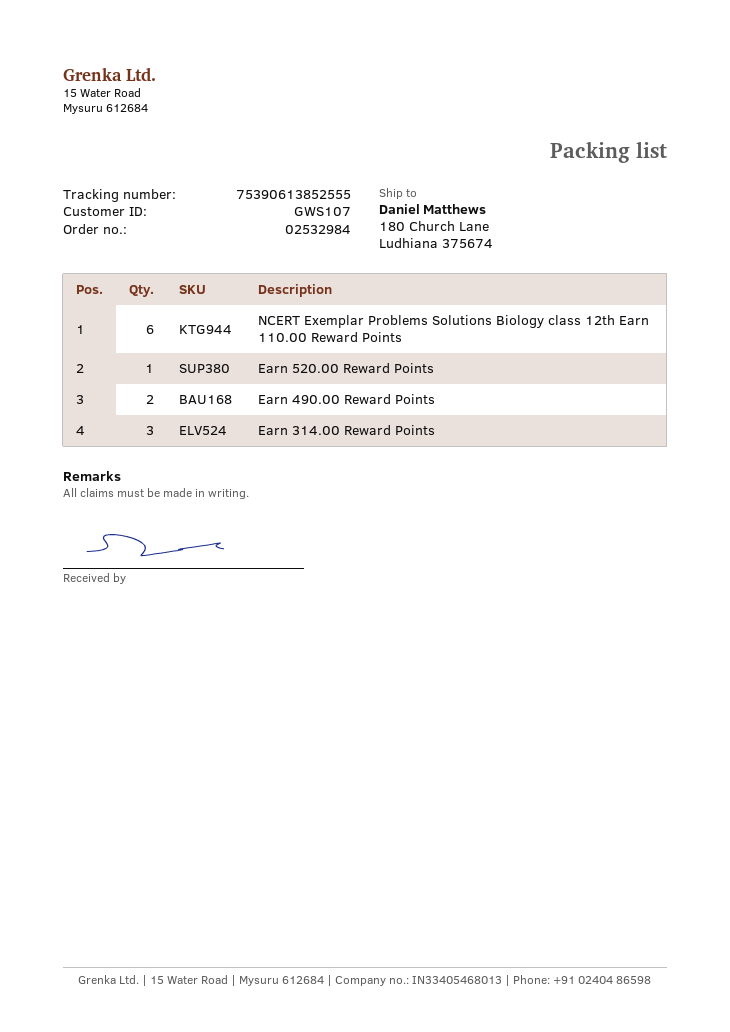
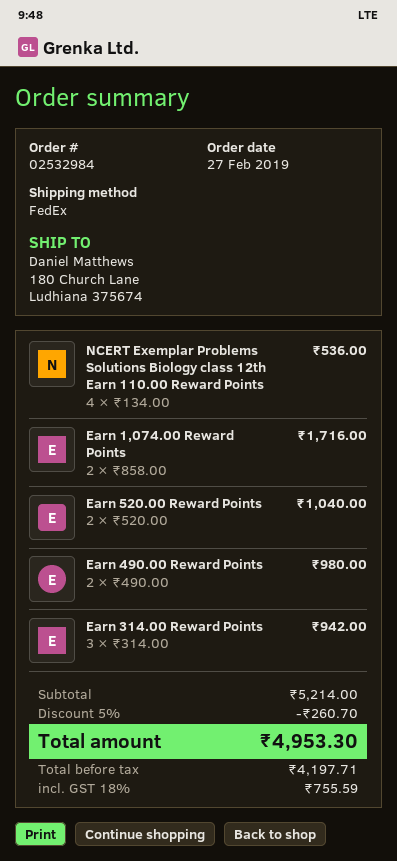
NCERT Exemplar Problems Solutions Biology class 12th Earn 110.00 Reward Points: 6 -> 4
Earn 520.00 Reward Points: 1 -> 2
Earn 1,074.00 Reward Points: none -> 2

